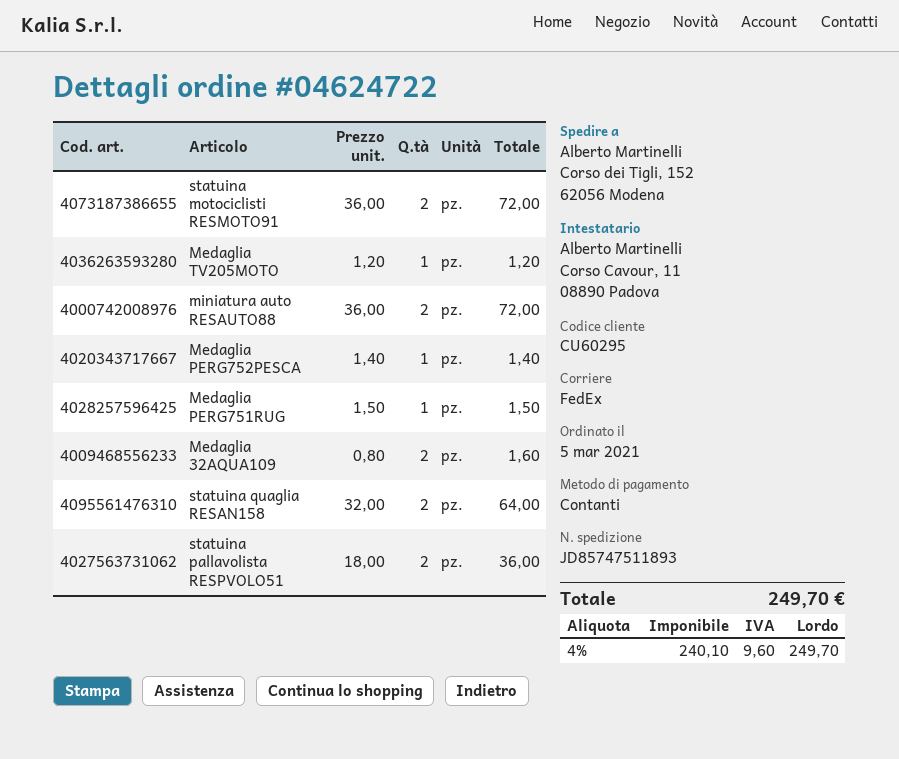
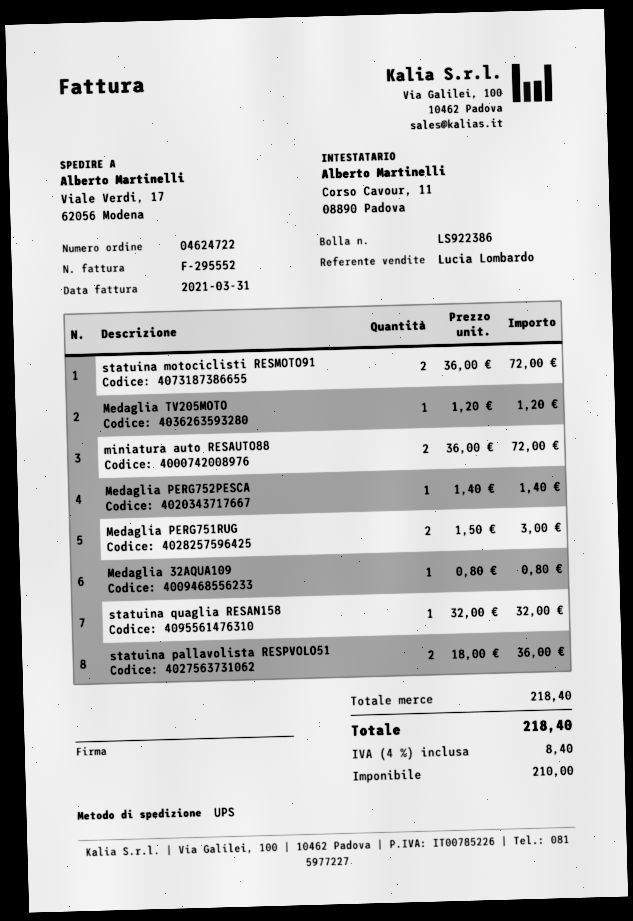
shipping method: FedEx -> UPS
ship to: Corso dei Tigli, 152, 62056 Modena -> Viale Verdi, 17, 62056 Modena
Medaglia PERG751RUG: 1 x 1.50 = 1.50 -> 2 x 1.50 = 3.00
Medaglia 32AQUA109: 2 x 0.80 = 1.60 -> 1 x 0.80 = 0.80
statuina quaglia RESAN158: 2 x 32.00 = 64.00 -> 1 x 32.00 = 32.00
net: 240.10 -> 210.00
tax: 4% = 9.60 -> 4% = 8.40
total: 249.70 -> 218.40

